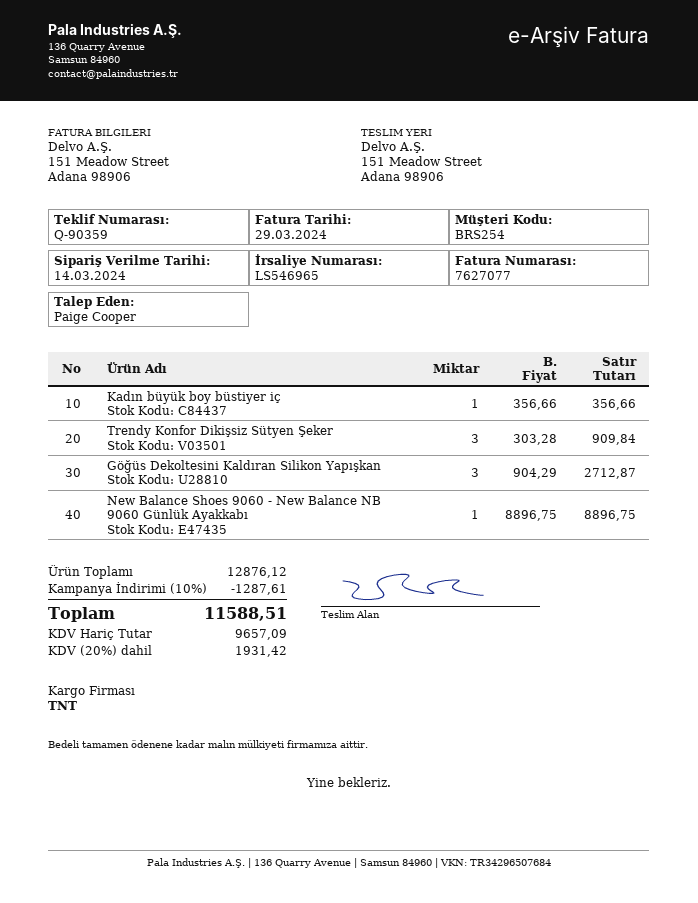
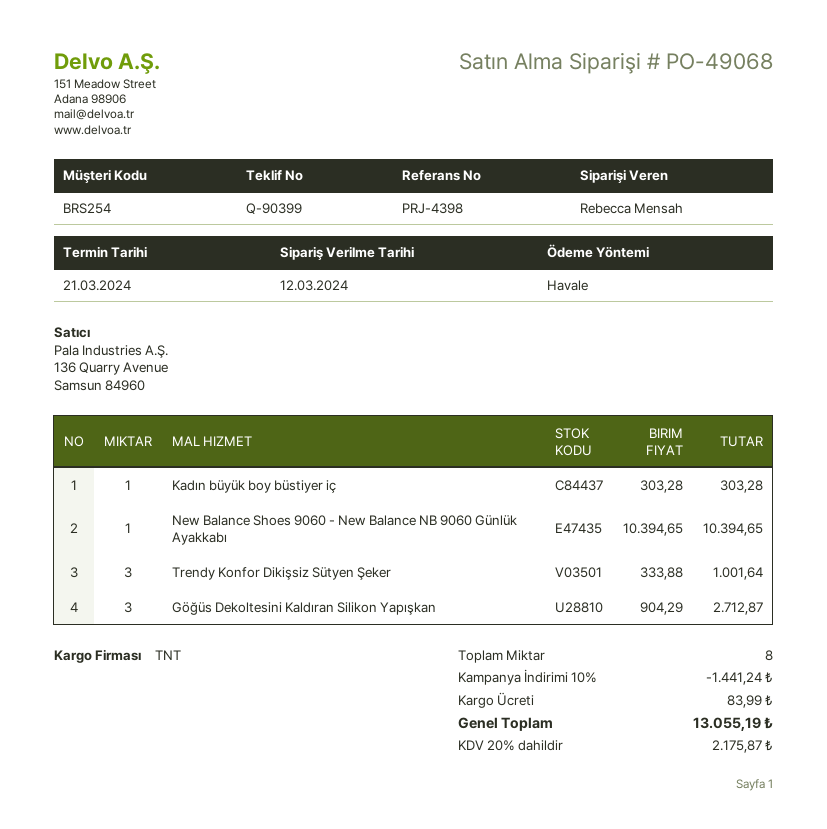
quote number: Q-90359 -> Q-90399
order date: 2024-03-14 -> 2024-03-12
ordered by: Paige Cooper -> Rebecca Mensah
Kadın büyük boy büstiyer iç: 1 x 356.66 = 356.66 -> 1 x 303.28 = 303.28
Trendy Konfor Dikişsiz Sütyen Şeker: 3 x 303.28 = 909.84 -> 3 x 333.88 = 1001.64
New Balance Shoes 9060 - New Balance NB 9060 Günlük Ayakkabı: 1 x 8896.75 = 8896.75 -> 1 x 10394.65 = 10394.65
discount: 10% = 1287.61 -> 10% = 1441.24
shipping: none -> 83.99
tax: 20% = 1931.42 -> 20% = 2175.87
total: 11588.51 -> 13055.19

